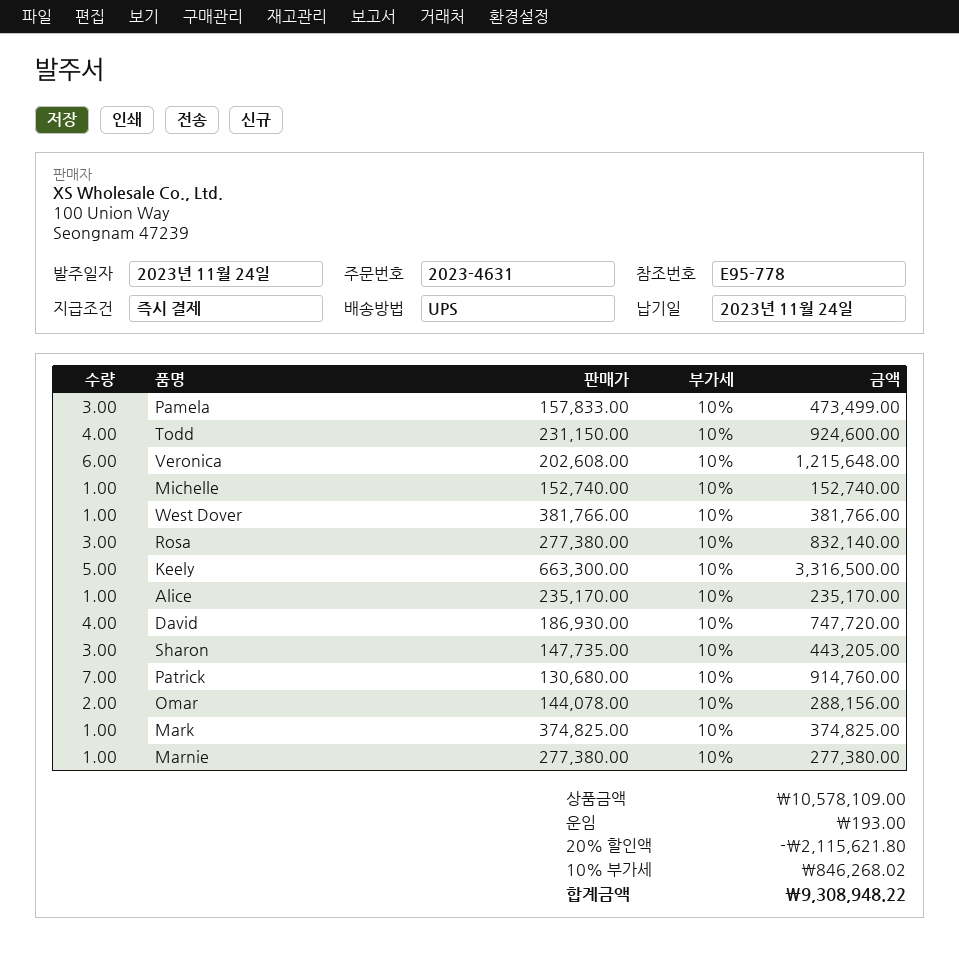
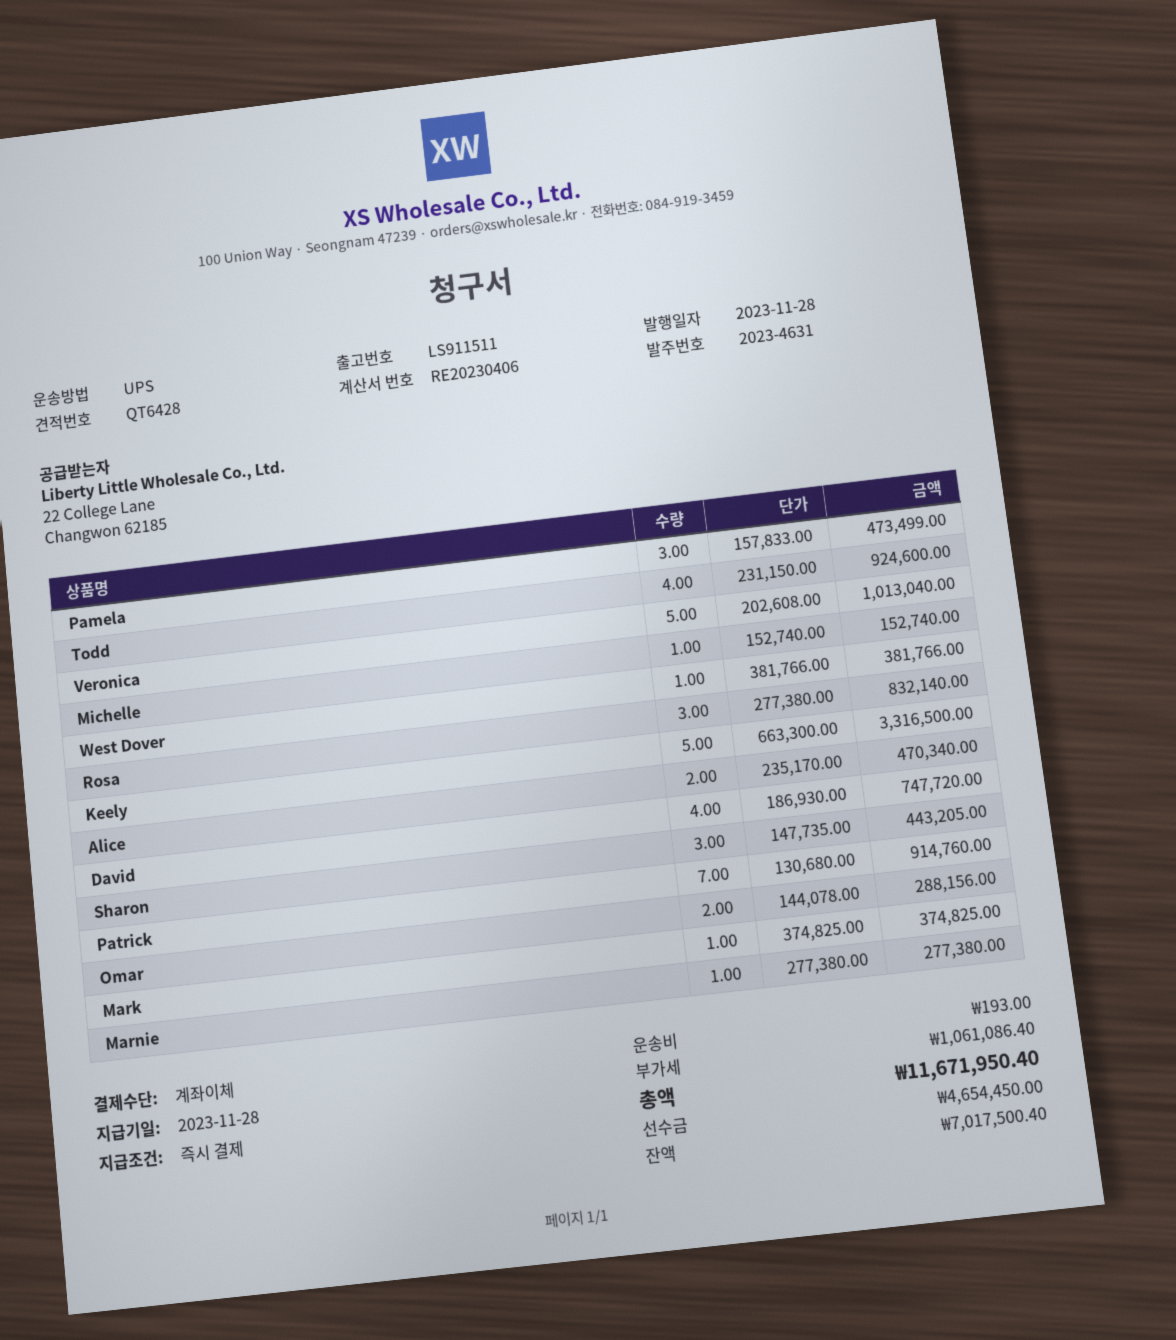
Veronica: 6 x 202608.00 = 1215648.00 -> 5 x 202608.00 = 1013040.00
Alice: 1 x 235170.00 = 235170.00 -> 2 x 235170.00 = 470340.00
discount: 20% = 2115621.80 -> none
tax: 846268.02 -> 1061086.40
total: 9308948.22 -> 11671950.40

